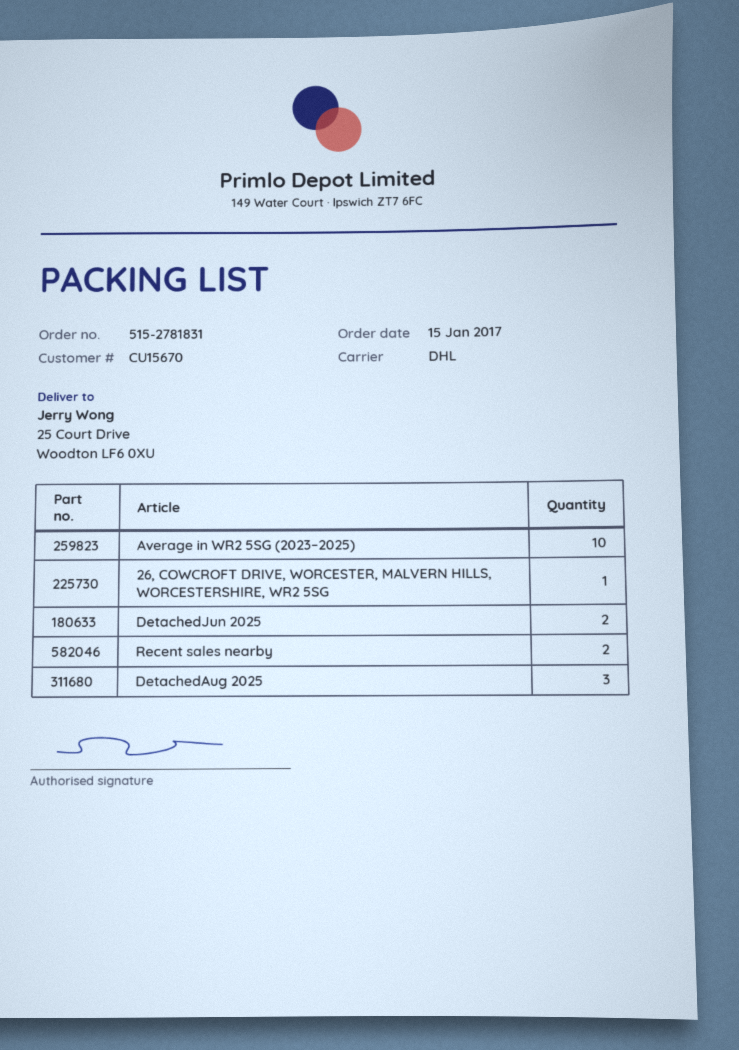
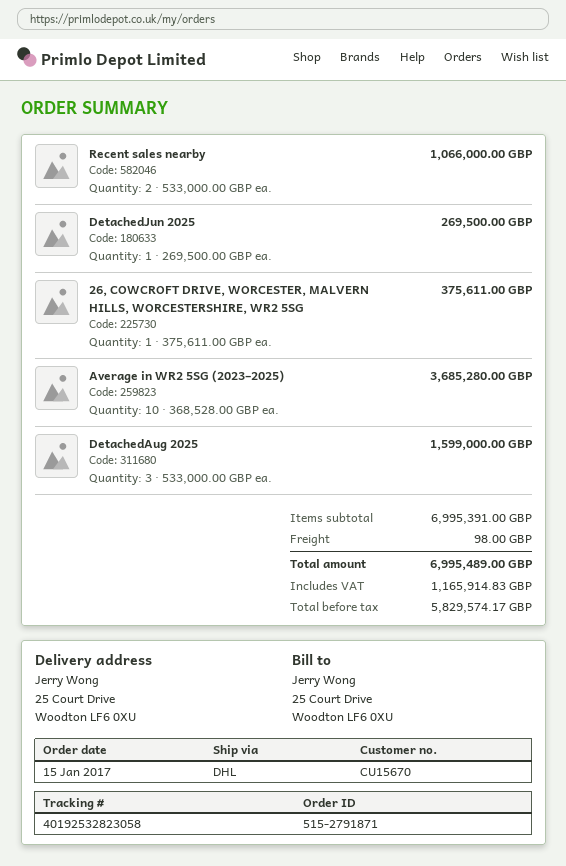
order number: 515-2781831 -> 515-2791871
DetachedJun 2025: 2 -> 1

